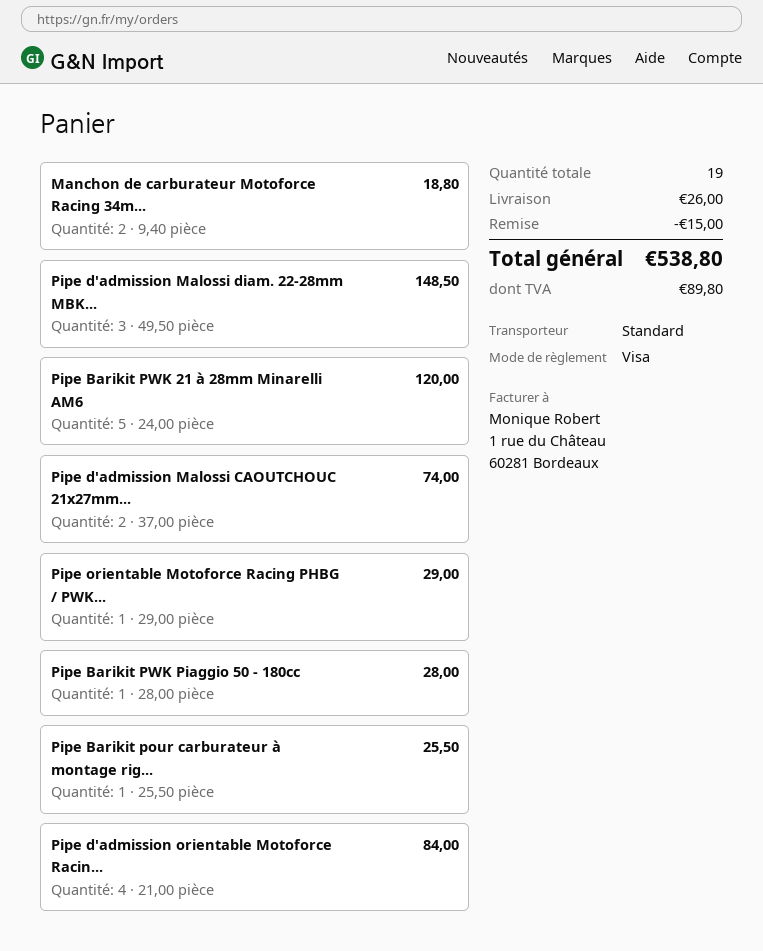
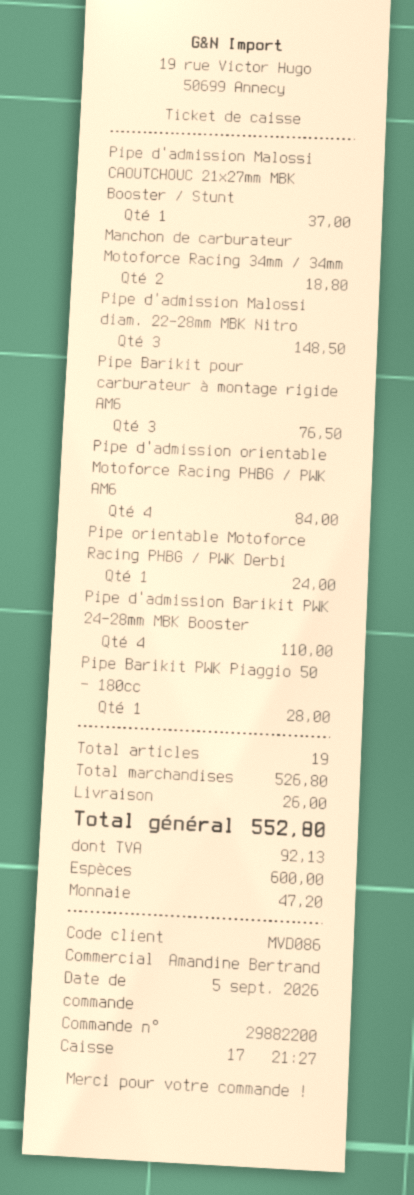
payment method: Visa -> cash
Pipe Barikit PWK 21 à 28mm Minarelli AM6: 5 for 120.00 -> none
Pipe d'admission Malossi CAOUTCHOUC 21x27mm...: 2 for 74.00 -> 1 for 37.00
Pipe orientable Motoforce Racing PHBG / PWK...: 1 for 29.00 -> 1 for 24.00
Pipe Barikit pour carburateur à montage rig...: 1 for 25.50 -> 3 for 76.50
Pipe d'admission Barikit PWK 24-28mm MBK Booster: none -> 4 for 110.00
discount: 15.00 -> none
tax: 89.80 -> 92.13
total: 538.80 -> 552.80

